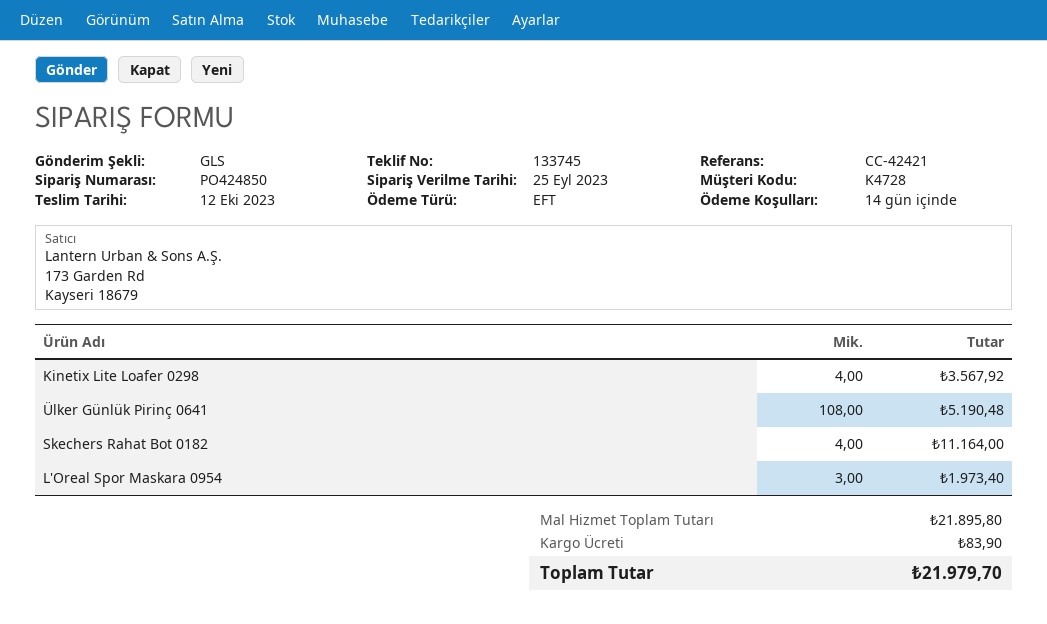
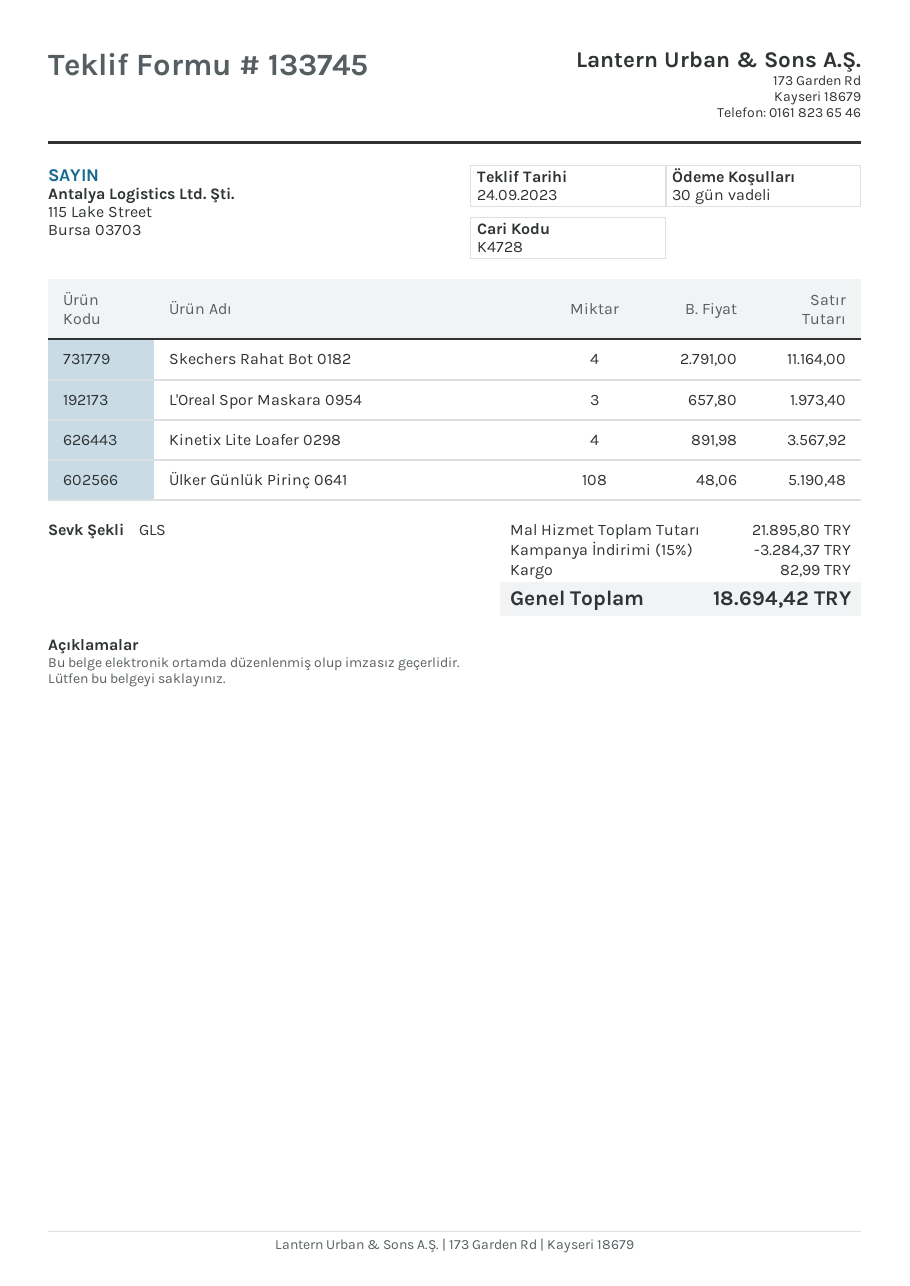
payment terms: 14 days -> 30 days
discount: none -> 15% = 3284.37
shipping: 83.90 -> 82.99
total: 21979.70 -> 18694.42

